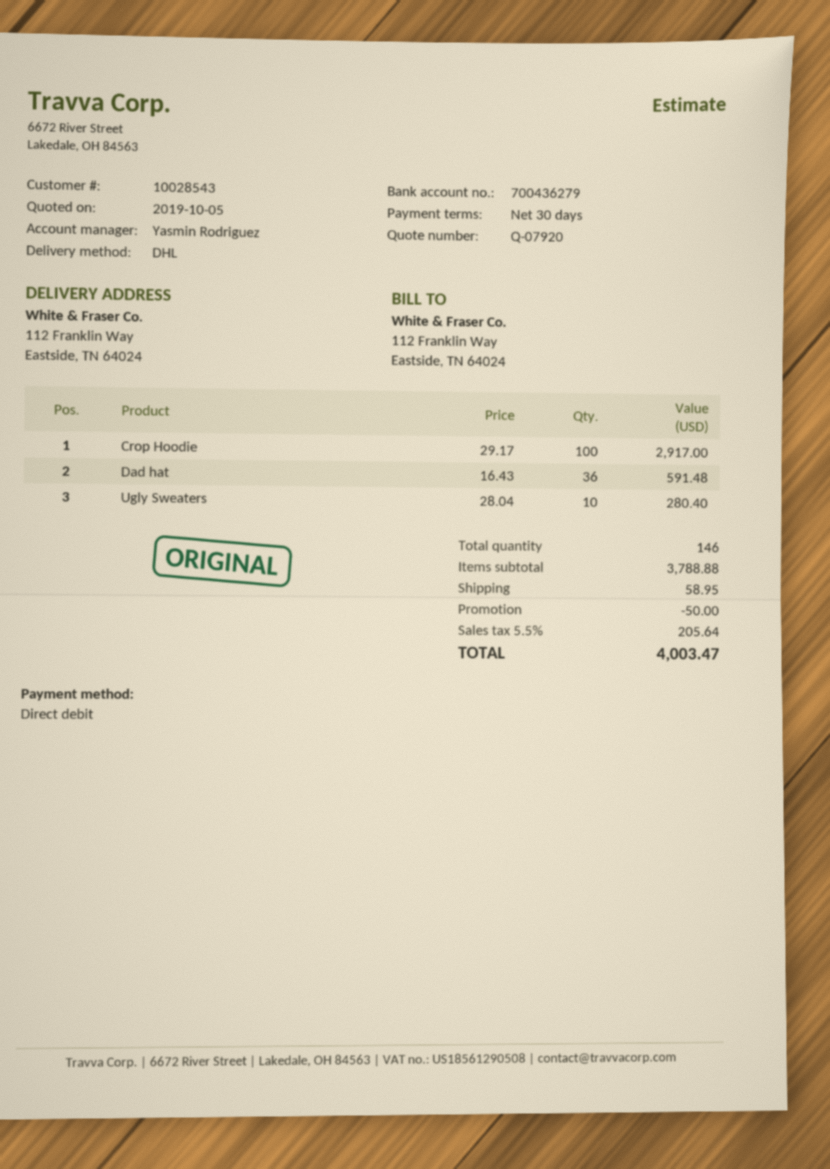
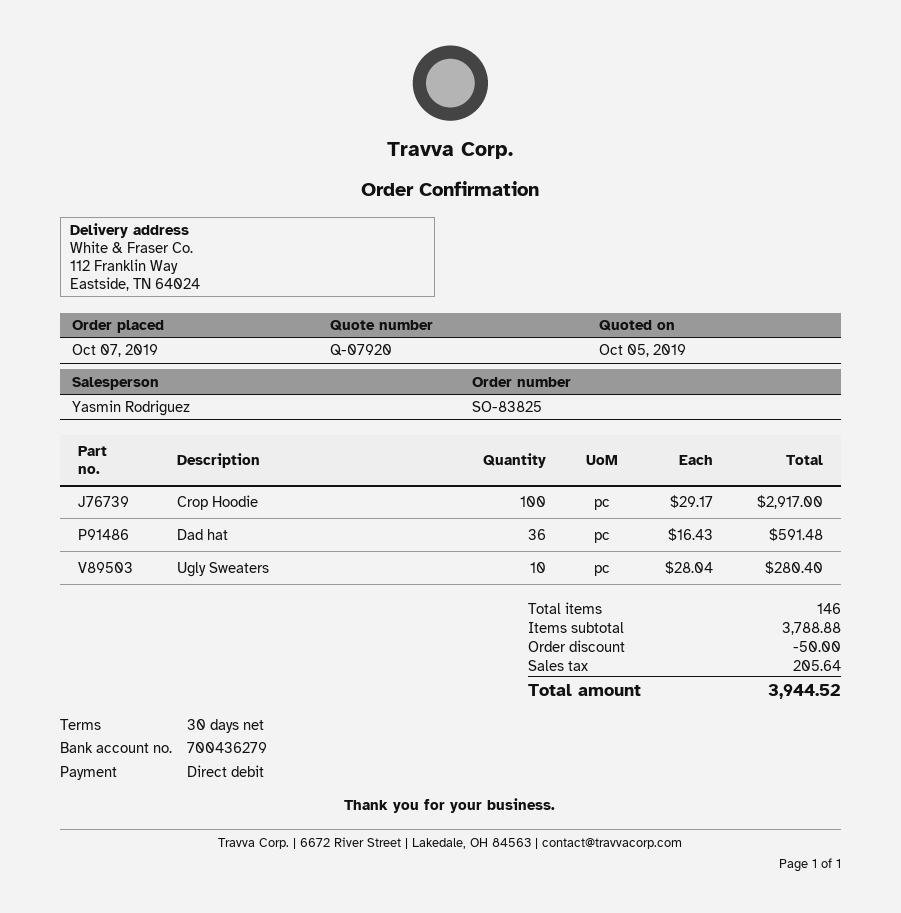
shipping: 58.95 -> none
total: 4003.47 -> 3944.52

